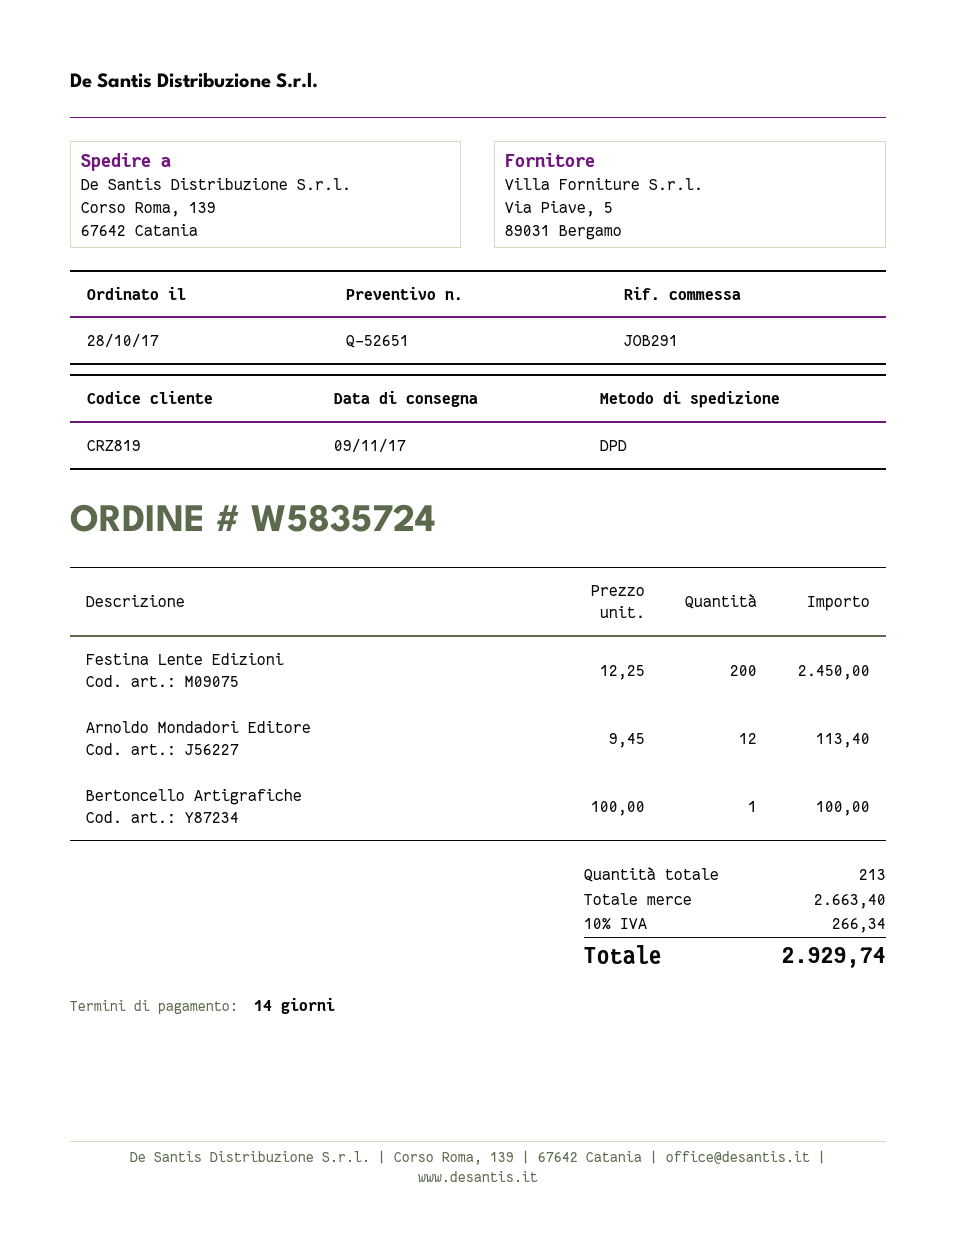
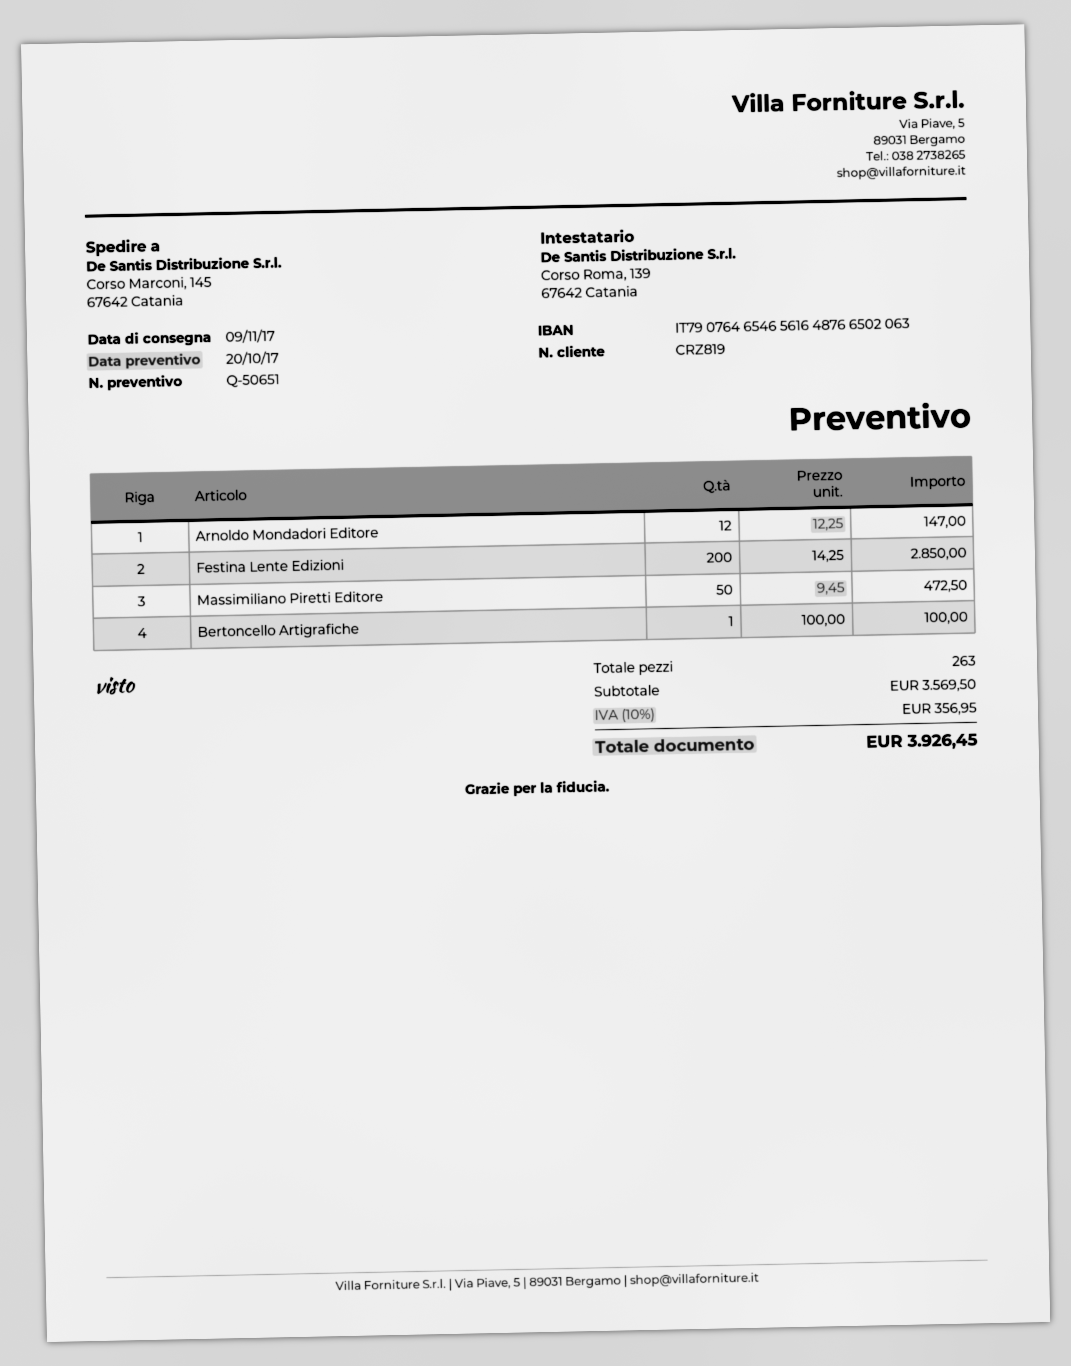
quote number: Q-52651 -> Q-50651
ship to: Corso Roma, 139, 67642 Catania -> Corso Marconi, 145, 67642 Catania
Festina Lente Edizioni: 200 x 12.25 = 2450.00 -> 200 x 14.25 = 2850.00
Arnoldo Mondadori Editore: 12 x 9.45 = 113.40 -> 12 x 12.25 = 147.00
Massimiliano Piretti Editore: none -> 50 x 9.45 = 472.50
total quantity: 213 -> 263
subtotal: 2663.40 -> 3569.50
tax: 10% = 266.34 -> 10% = 356.95
total: 2929.74 -> 3926.45

